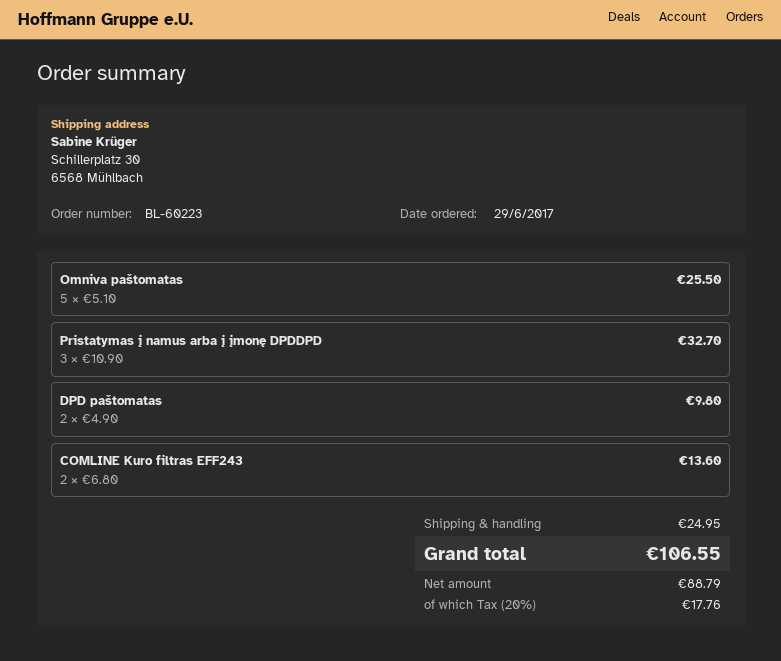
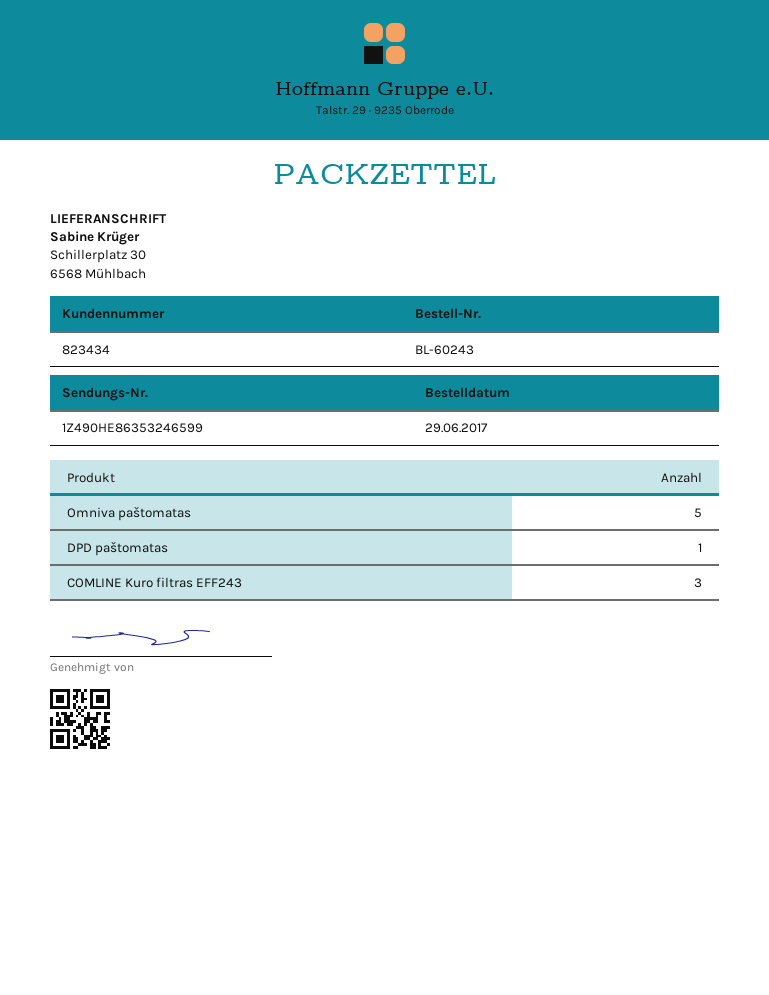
order number: BL-60223 -> BL-60243
Pristatymas į namus arba į įmonę DPDDPD: 3 -> none
DPD paštomatas: 2 -> 1
COMLINE Kuro filtras EFF243: 2 -> 3

